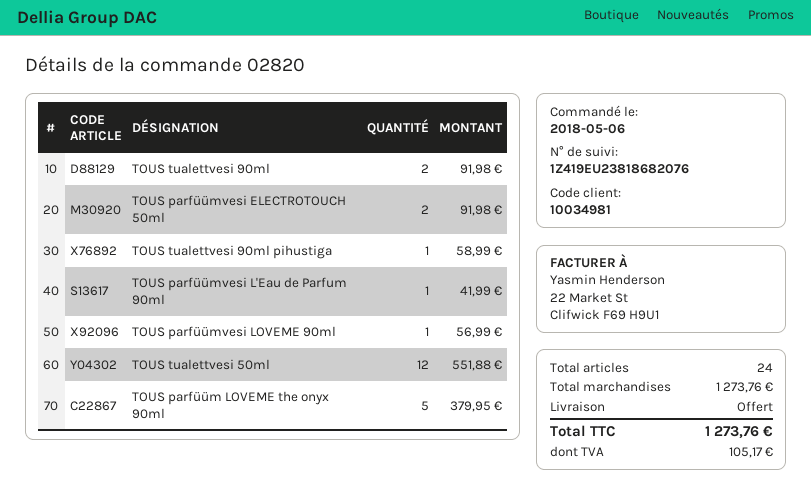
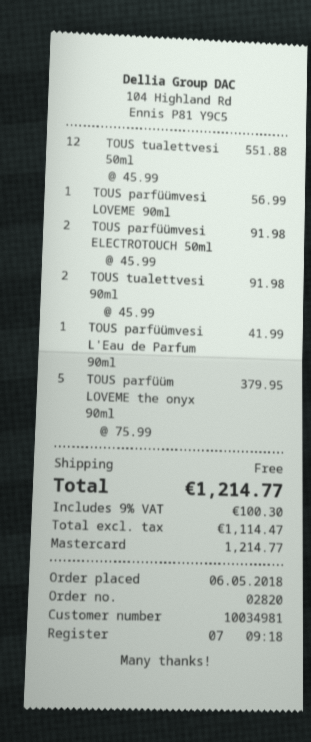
TOUS tualettvesi 90ml pihustiga: 1 for 58.99 -> none
tax: 105.17 -> 100.30
total: 1273.76 -> 1214.77

